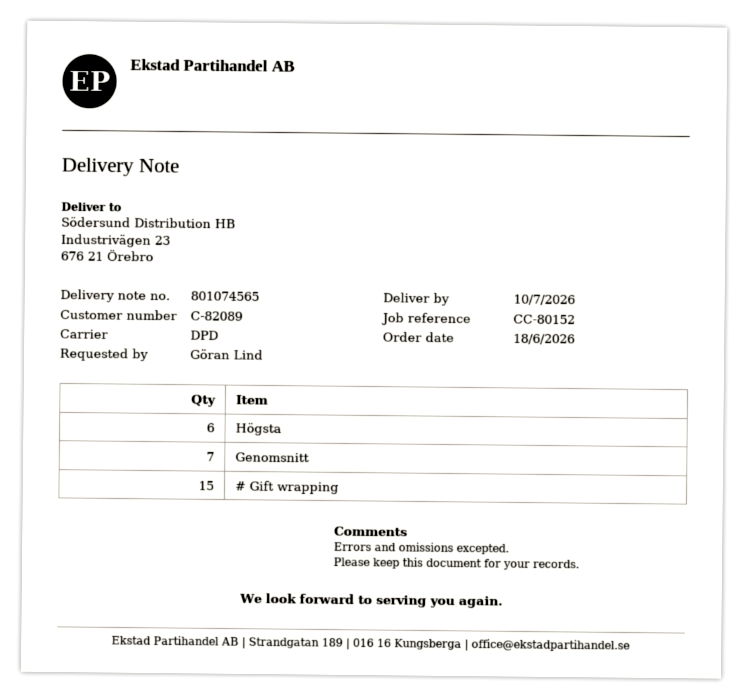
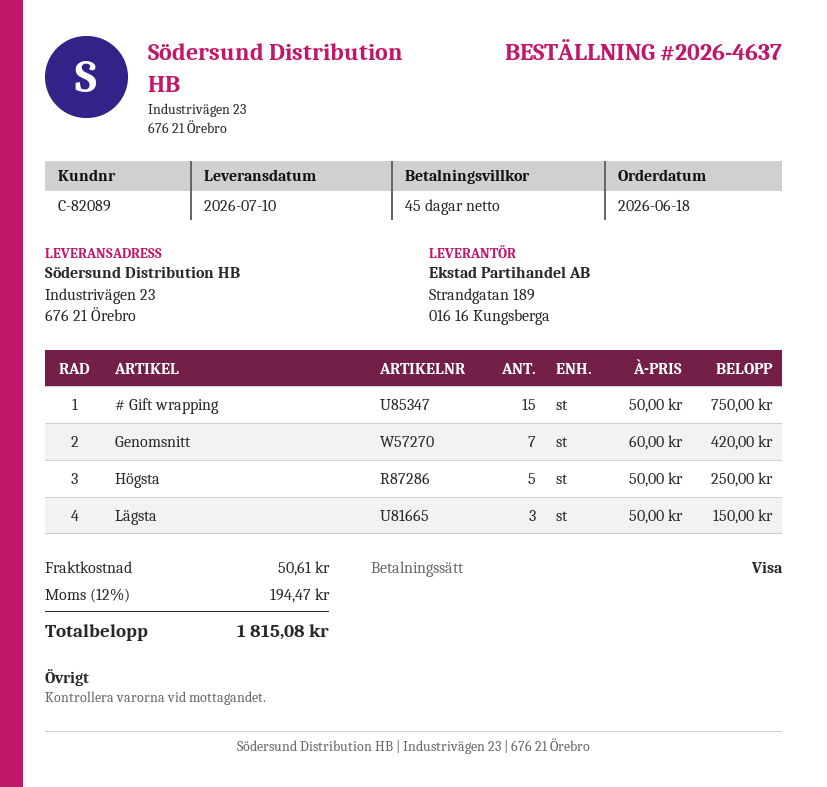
Högsta: 6 -> 5
Lägsta: none -> 3

